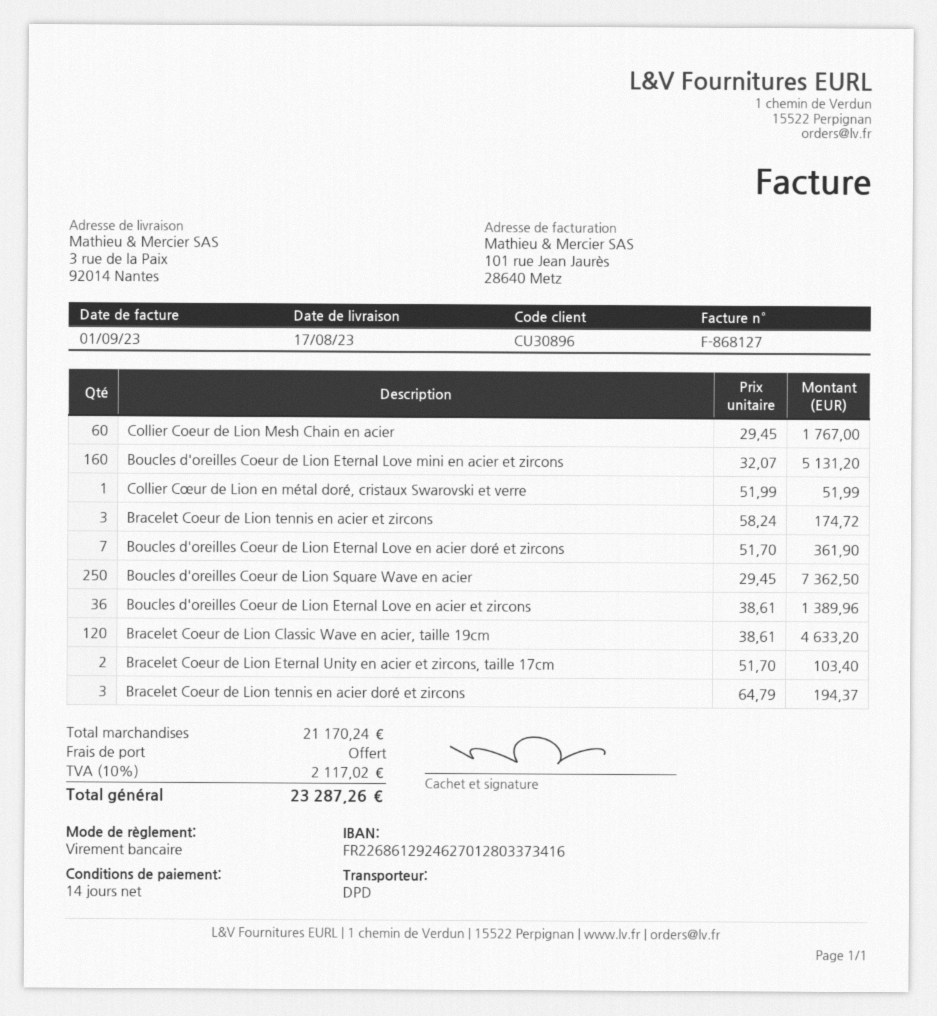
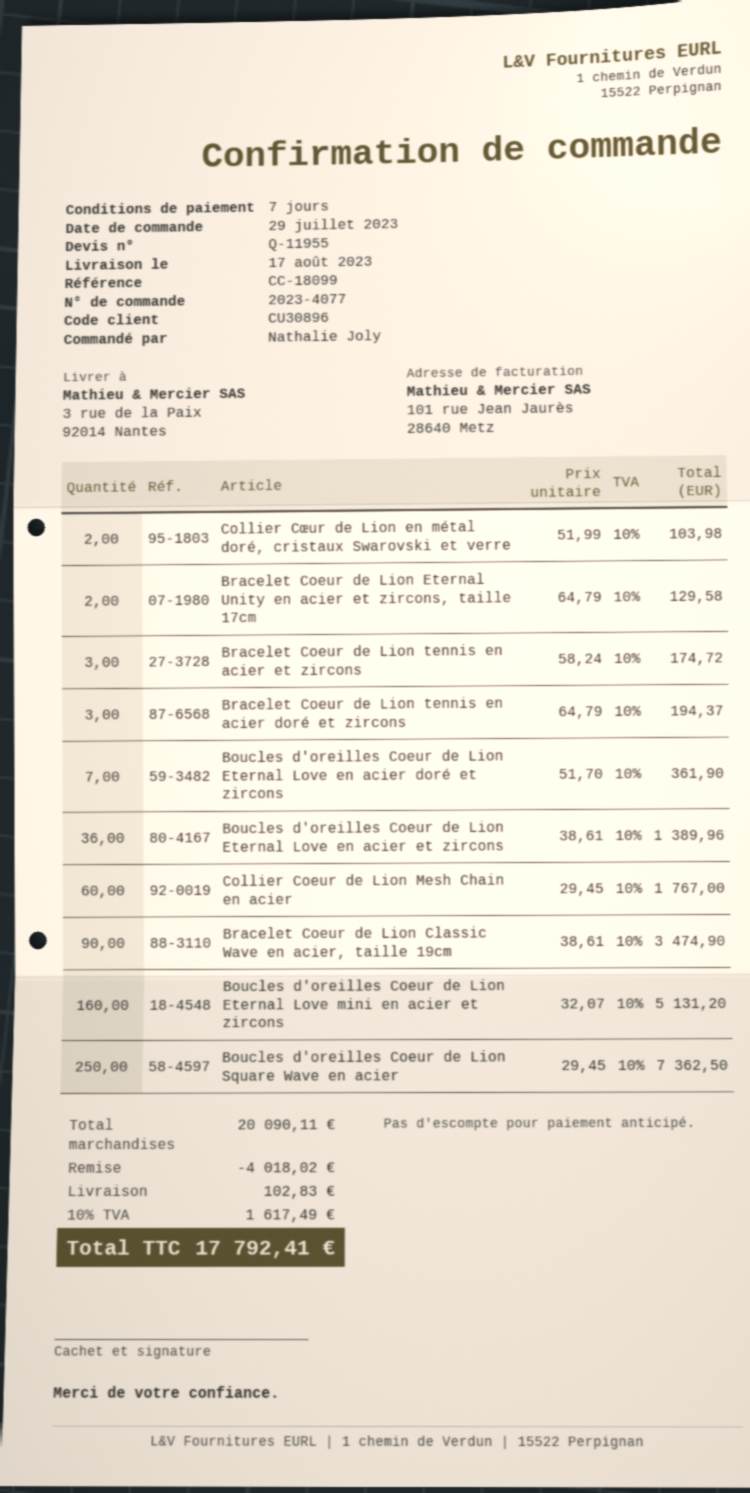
payment terms: 14 days -> 7 days
Collier Cœur de Lion en métal doré, cristaux Swarovski et verre: 1 x 51.99 = 51.99 -> 2 x 51.99 = 103.98
Bracelet Coeur de Lion Classic Wave en acier, taille 19cm: 120 x 38.61 = 4633.20 -> 90 x 38.61 = 3474.90
Bracelet Coeur de Lion Eternal Unity en acier et zircons, taille 17cm: 2 x 51.70 = 103.40 -> 2 x 64.79 = 129.58
subtotal: 21170.24 -> 20090.11
discount: none -> 4018.02
shipping: 0.00 -> 102.83
tax: 10% = 2117.02 -> 10% = 1617.49
total: 23287.26 -> 17792.41

